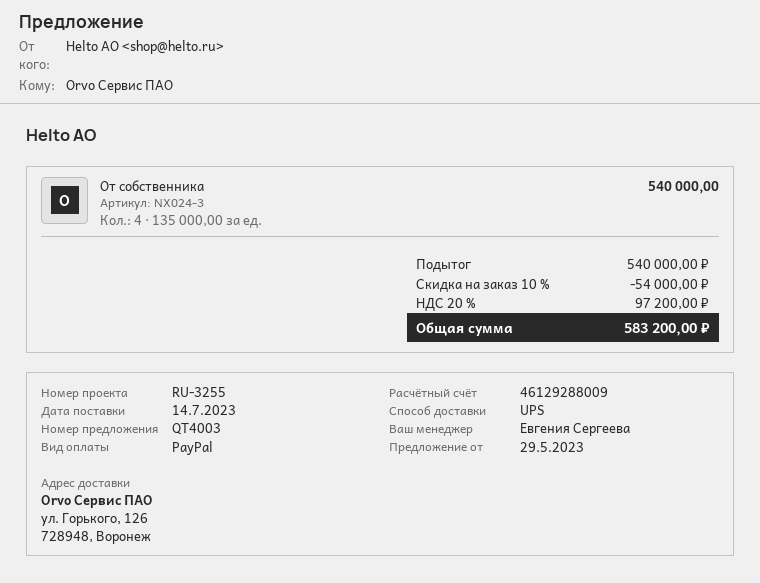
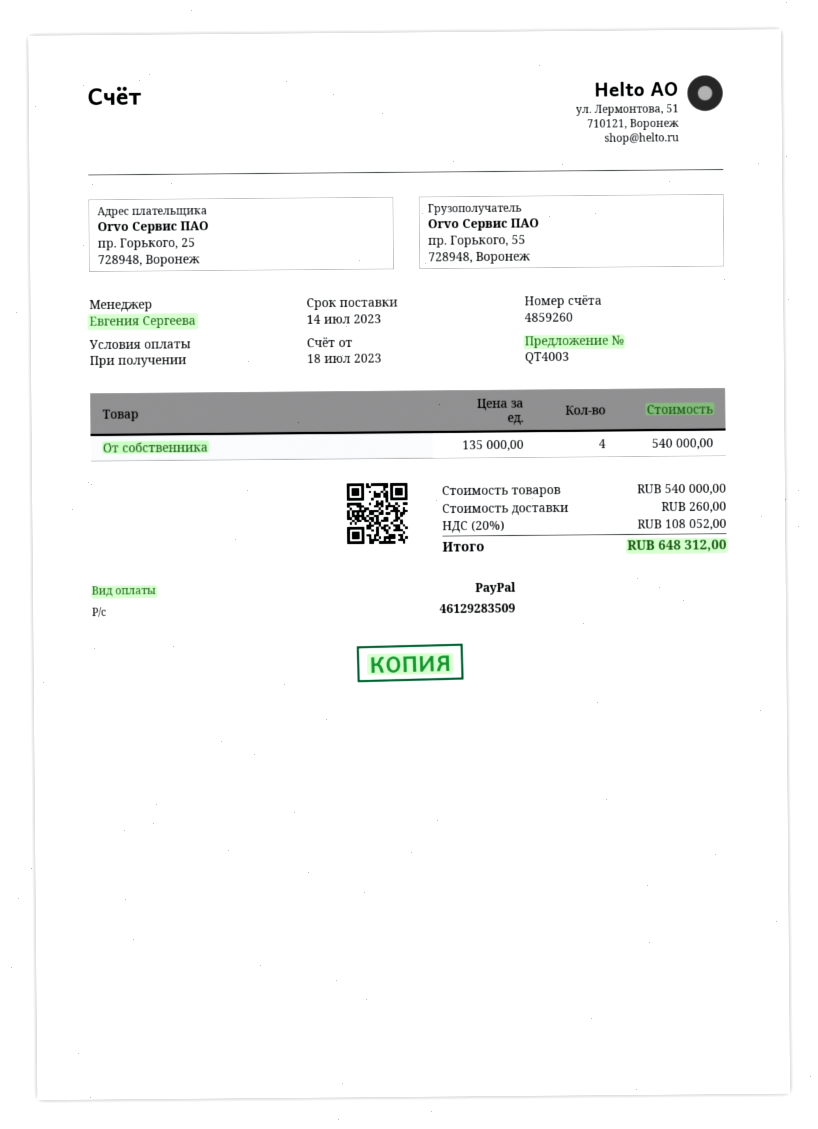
bank account: 46129288009 -> 46129283509
ship to: ул. Горького, 126, 728948, Воронеж -> пр. Горького, 55, 728948, Воронеж
discount: 10% = 54000.00 -> none
shipping: none -> 260.00
tax: 20% = 97200.00 -> 20% = 108052.00
total: 583200.00 -> 648312.00

